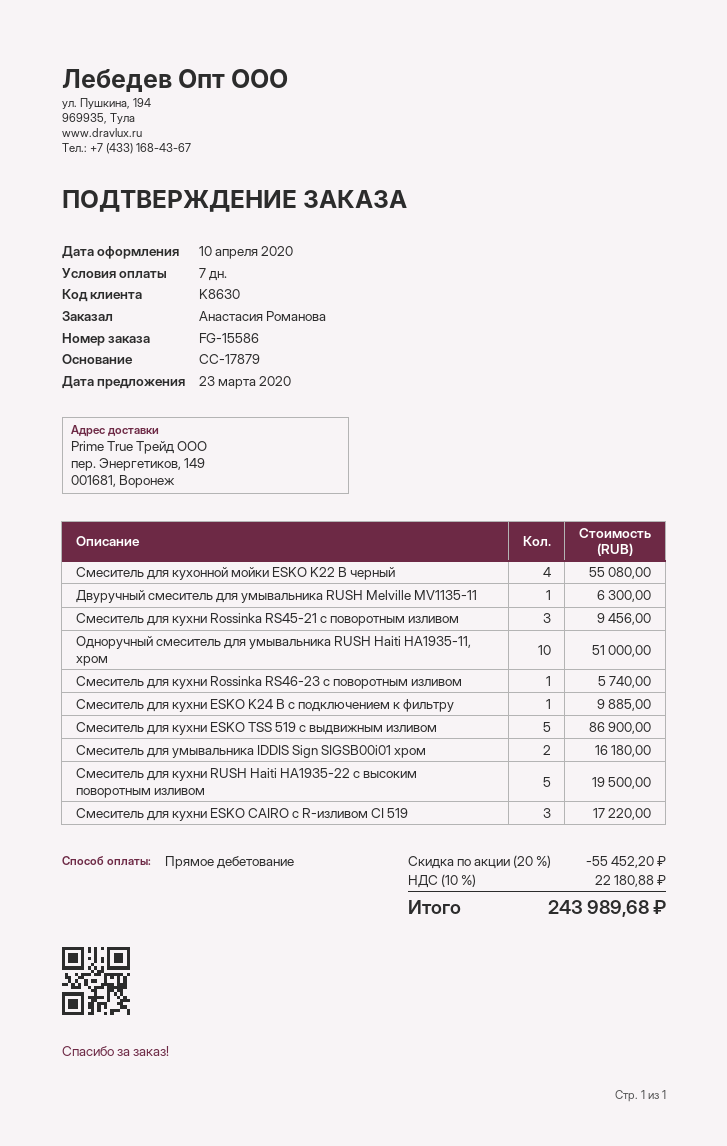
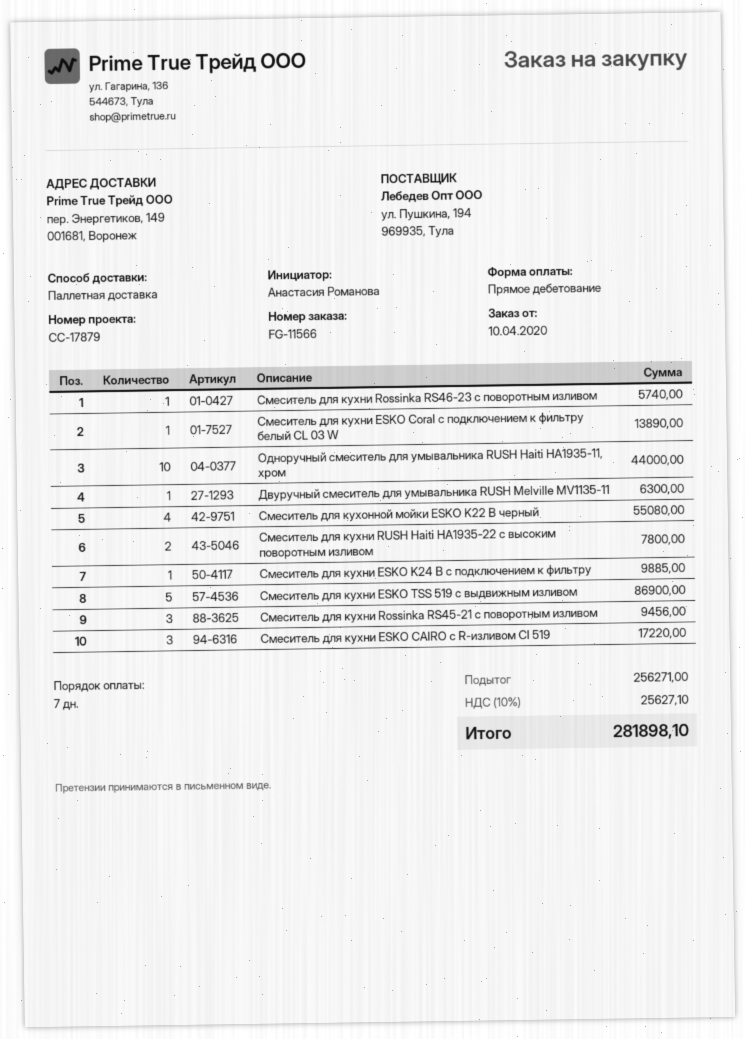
order number: FG-15586 -> FG-11566
Одноручный смеситель для умывальника RUSH Haiti HA1935-11, хром: 10 for 51000.00 -> 10 for 44000.00
Смеситель для умывальника IDDIS Sign SIGSB00i01 хром: 2 for 16180.00 -> none
Смеситель для кухни RUSH Haiti HA1935-22 с высоким поворотным изливом: 5 for 19500.00 -> 2 for 7800.00
Смеситель для кухни ESKO Coral с подключением к фильтру белый CL 03 W: none -> 1 for 13890.00
discount: 20% = 55452.20 -> none
tax: 10% = 22180.88 -> 10% = 25627.10
total: 243989.68 -> 281898.10

